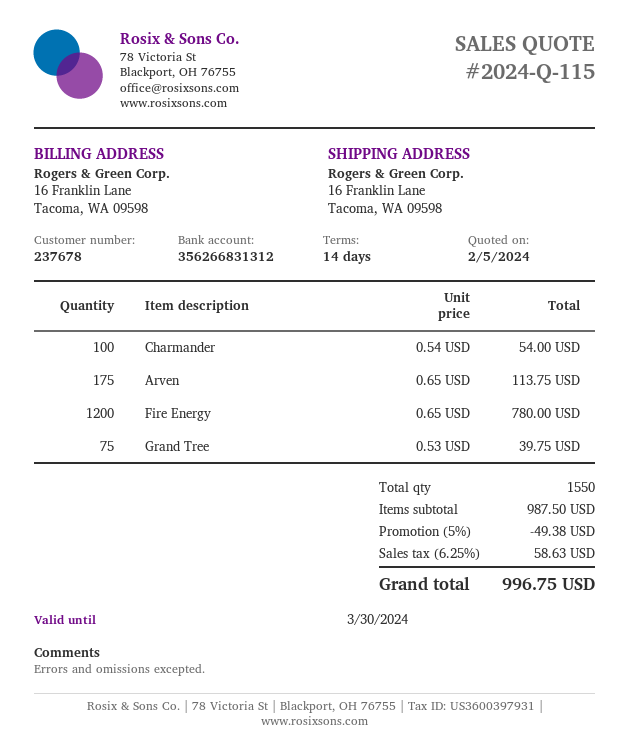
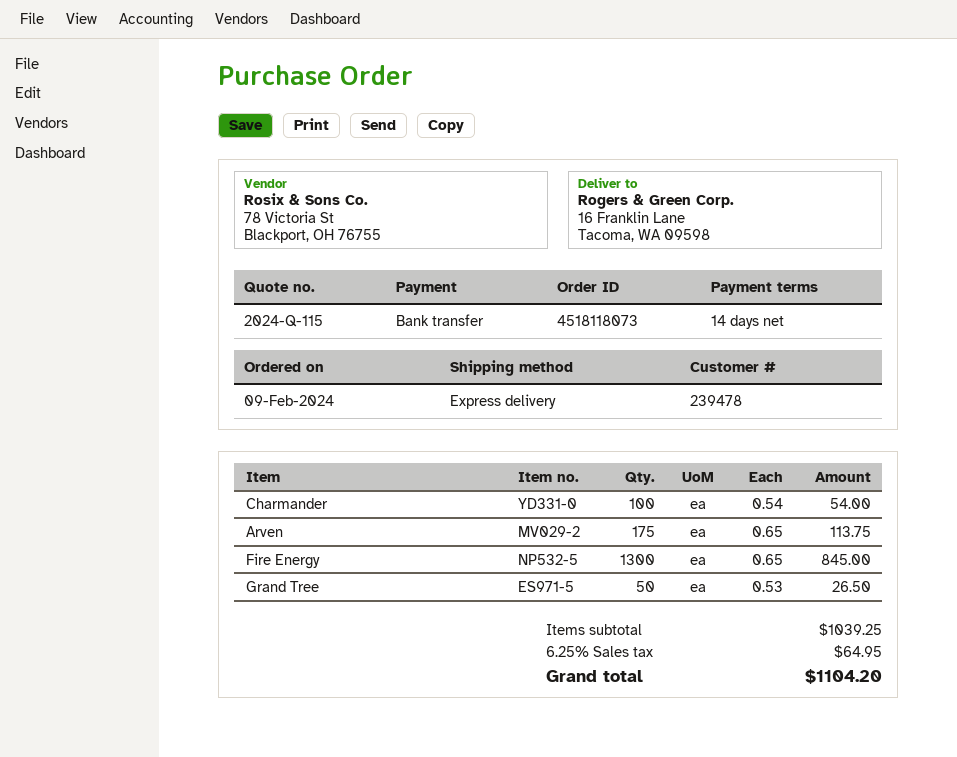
customer number: 237678 -> 239478
Fire Energy: 1200 x 0.65 = 780.00 -> 1300 x 0.65 = 845.00
Grand Tree: 75 x 0.53 = 39.75 -> 50 x 0.53 = 26.50
subtotal: 987.50 -> 1039.25
discount: 5% = 49.38 -> none
tax: 6.25% = 58.63 -> 6.25% = 64.95
total: 996.75 -> 1104.20

